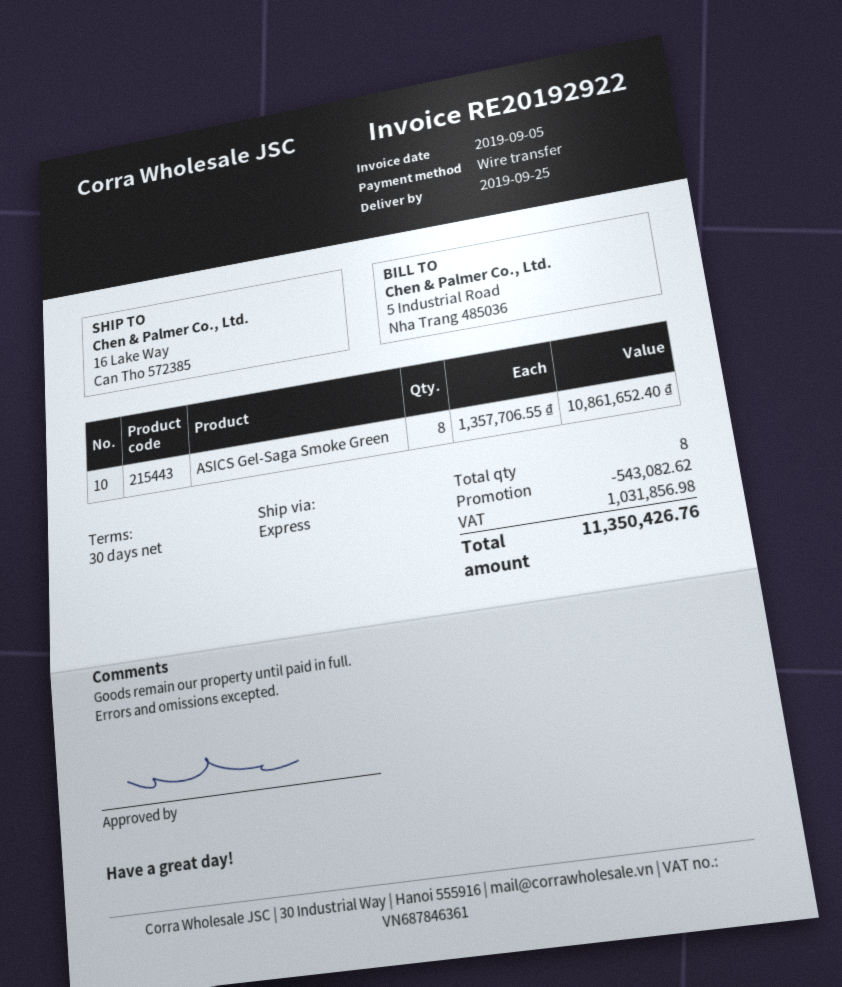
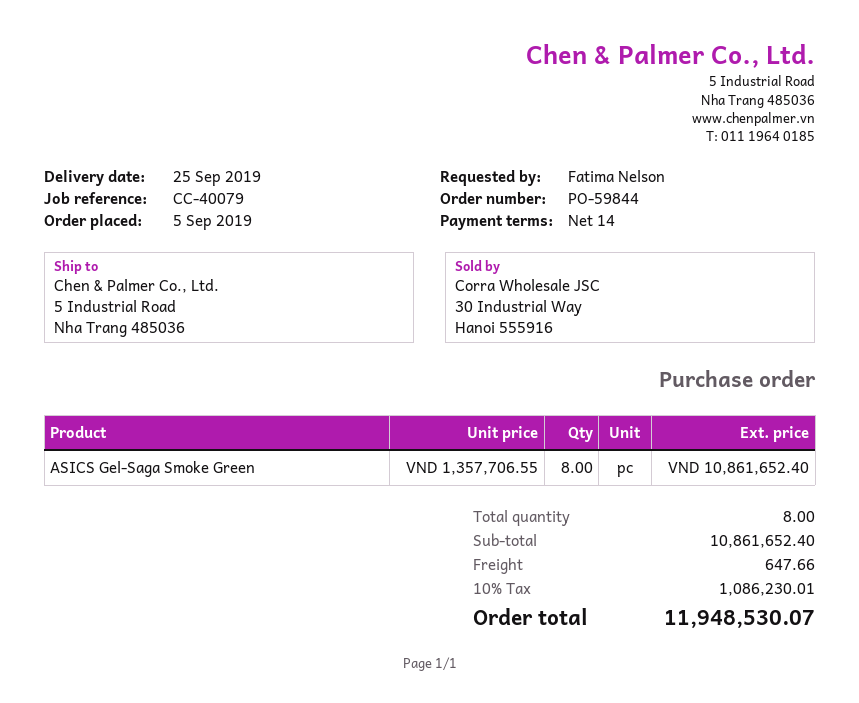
payment terms: 30 days -> 14 days
ship to: 16 Lake Way, Can Tho 572385 -> 5 Industrial Road, Nha Trang 485036
discount: 543082.62 -> none
shipping: none -> 647.66
tax: 1031856.98 -> 1086230.01
total: 11350426.76 -> 11948530.07

